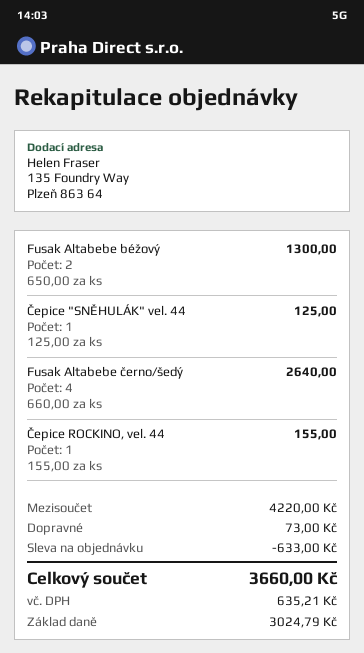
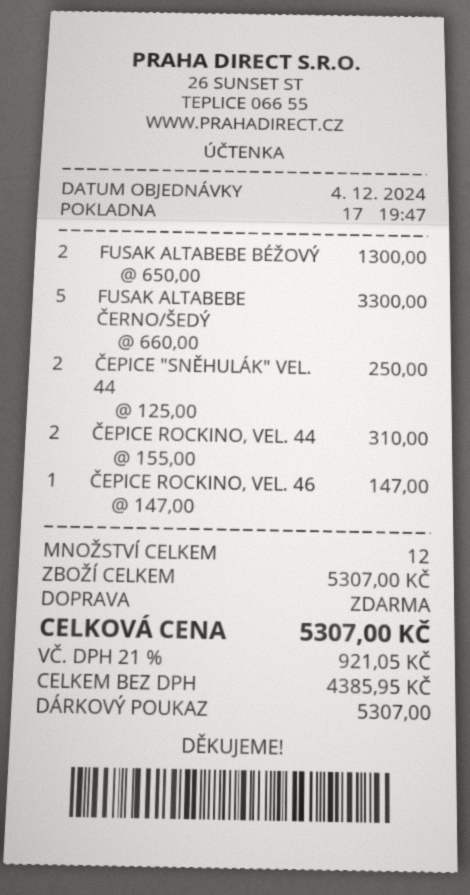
Čepice "SNĚHULÁK" vel. 44: 1 x 125.00 = 125.00 -> 2 x 125.00 = 250.00
Fusak Altabebe černo/šedý: 4 x 660.00 = 2640.00 -> 5 x 660.00 = 3300.00
Čepice ROCKINO, vel. 44: 1 x 155.00 = 155.00 -> 2 x 155.00 = 310.00
ČEPICE ROCKINO, VEL. 46: none -> 1 x 147.00 = 147.00
subtotal: 4220.00 -> 5307.00
discount: 633.00 -> none
shipping: 73.00 -> 0.00
net: 3024.79 -> 4385.95
tax: 635.21 -> 921.05
total: 3660.00 -> 5307.00

